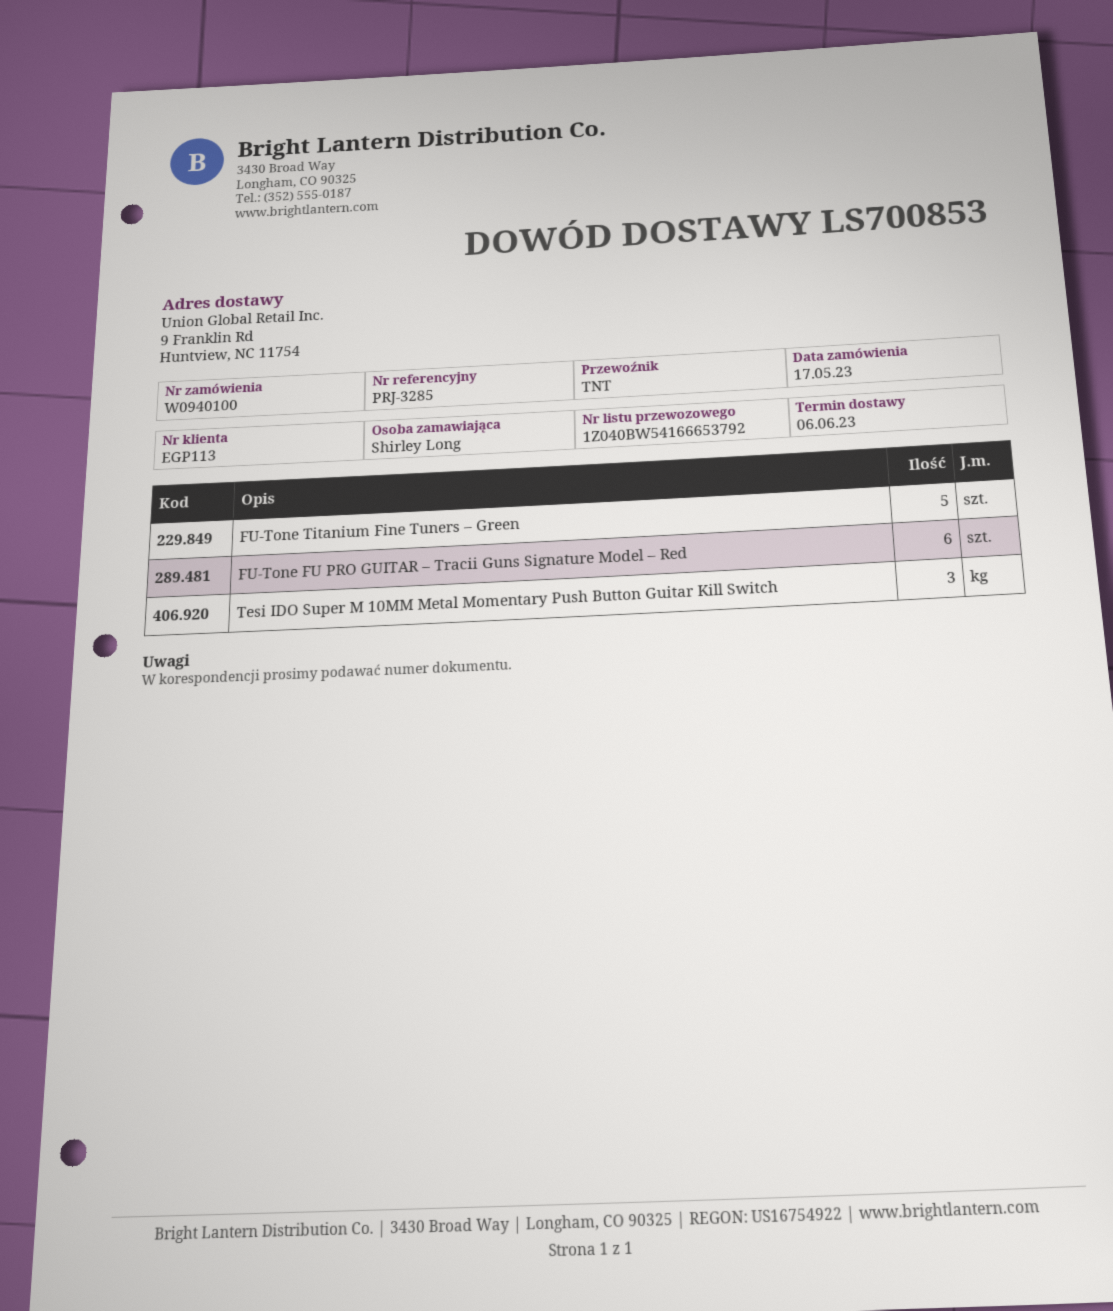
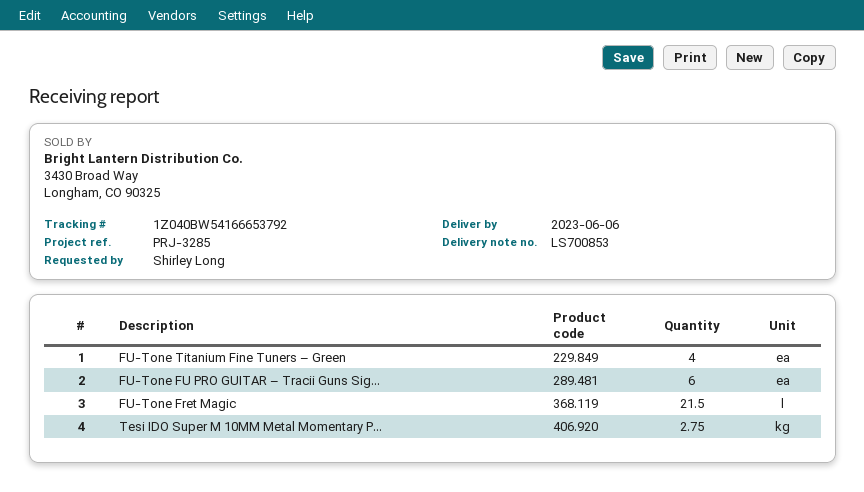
FU-Tone Titanium Fine Tuners – Green: 5 -> 4
Tesi IDO Super M 10MM Metal Momentary Push Button Guitar Kill Switch: 3 -> 2.75
FU-Tone Fret Magic: none -> 21.5

